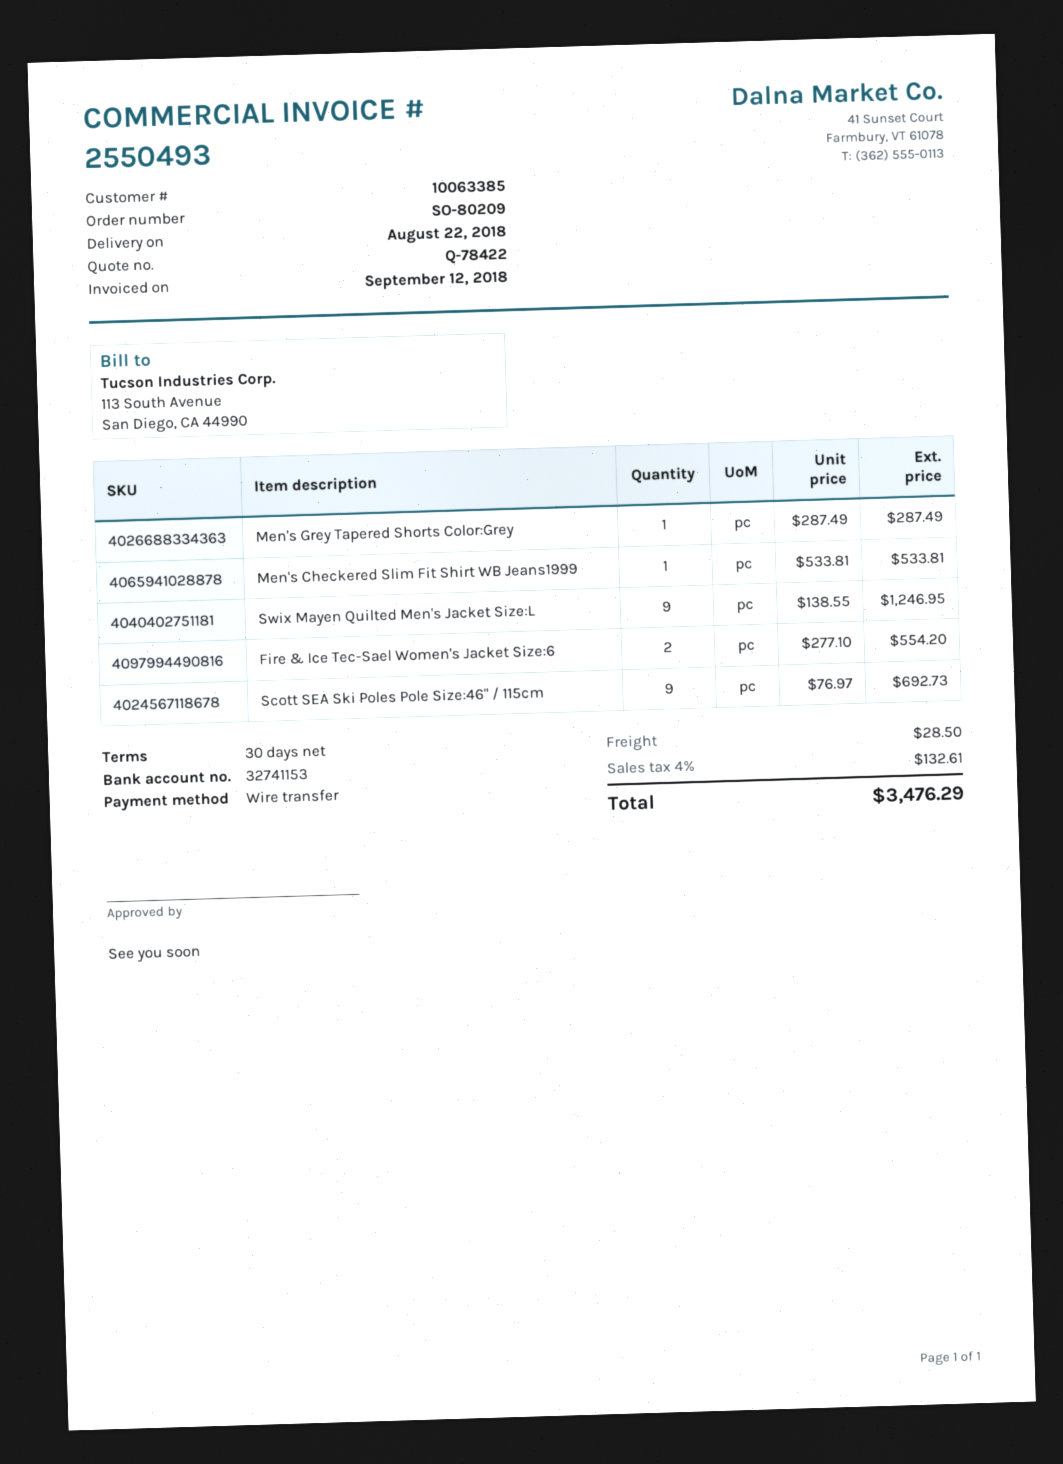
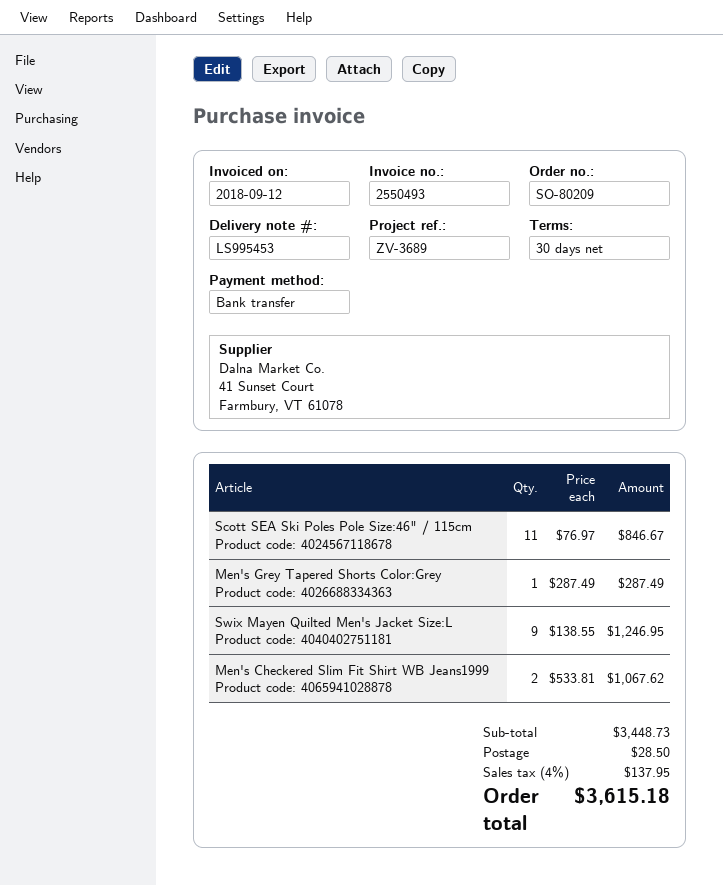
Men's Checkered Slim Fit Shirt WB Jeans1999: 1 x 533.81 = 533.81 -> 2 x 533.81 = 1067.62
Fire & Ice Tec-Sael Women's Jacket Size:6: 2 x 277.10 = 554.20 -> none
Scott SEA Ski Poles Pole Size:46" / 115cm: 9 x 76.97 = 692.73 -> 11 x 76.97 = 846.67
tax: 4% = 132.61 -> 4% = 137.95
total: 3476.29 -> 3615.18

